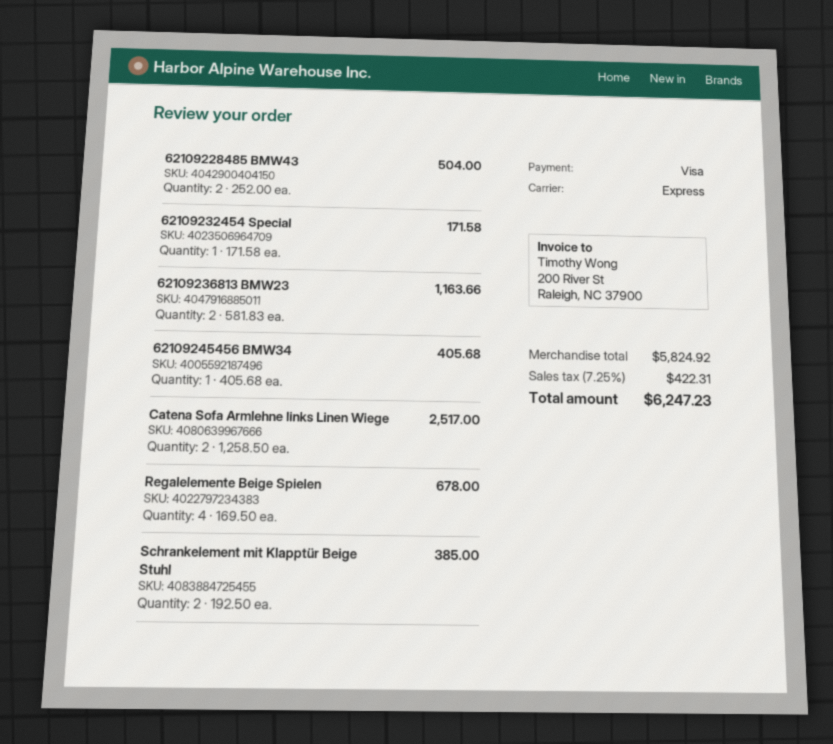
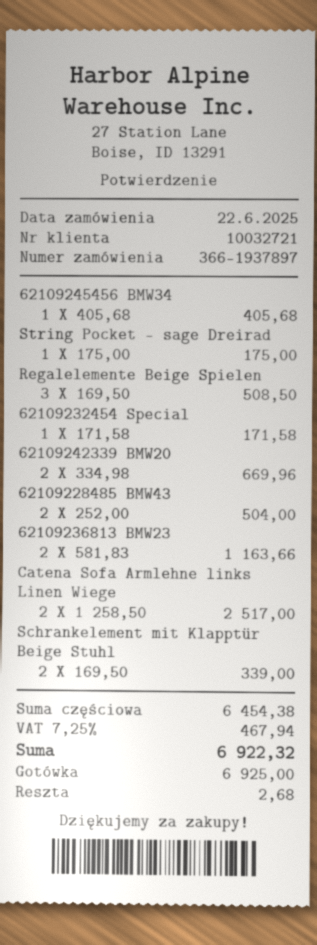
payment method: Visa -> cash
Regalelemente Beige Spielen: 4 x 169.50 = 678.00 -> 3 x 169.50 = 508.50
Schrankelement mit Klapptür Beige Stuhl: 2 x 192.50 = 385.00 -> 2 x 169.50 = 339.00
String Pocket - sage Dreirad: none -> 1 x 175.00 = 175.00
62109242339 BMW20: none -> 2 x 334.98 = 669.96
subtotal: 5824.92 -> 6454.38
tax: 7.25% = 422.31 -> 7.25% = 467.94
total: 6247.23 -> 6922.32

